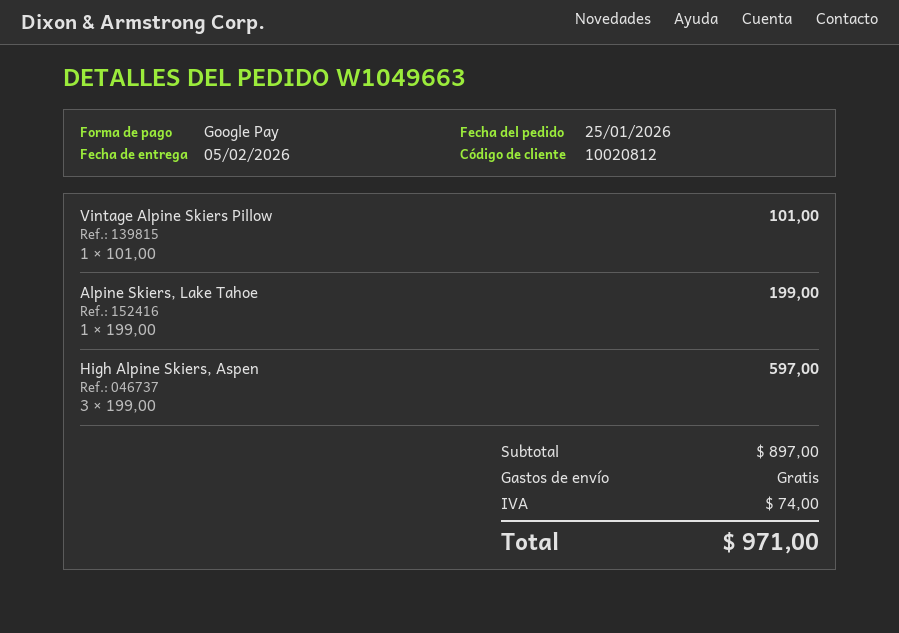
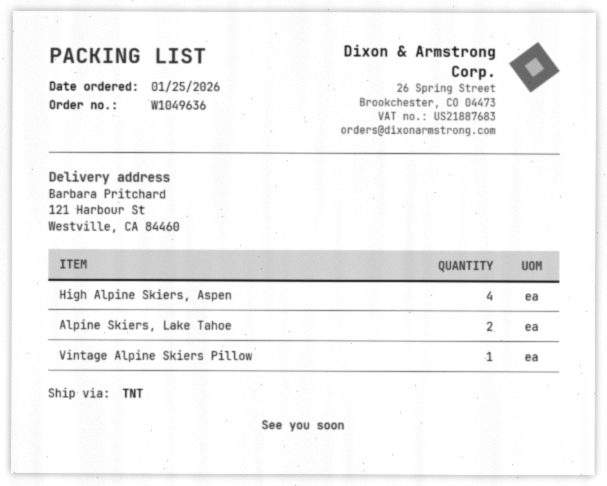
order number: W1049663 -> W1049636
Alpine Skiers, Lake Tahoe: 1 -> 2
High Alpine Skiers, Aspen: 3 -> 4

